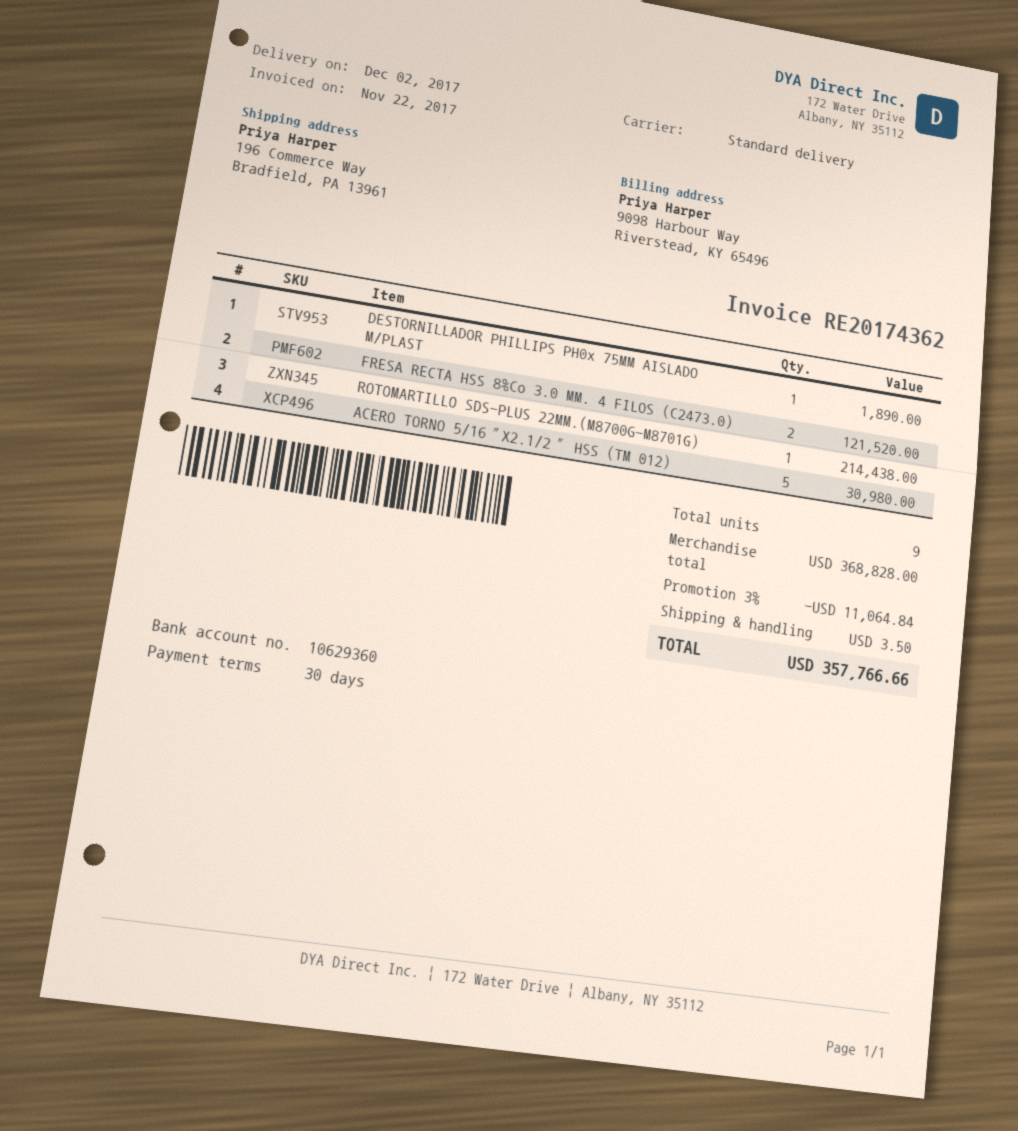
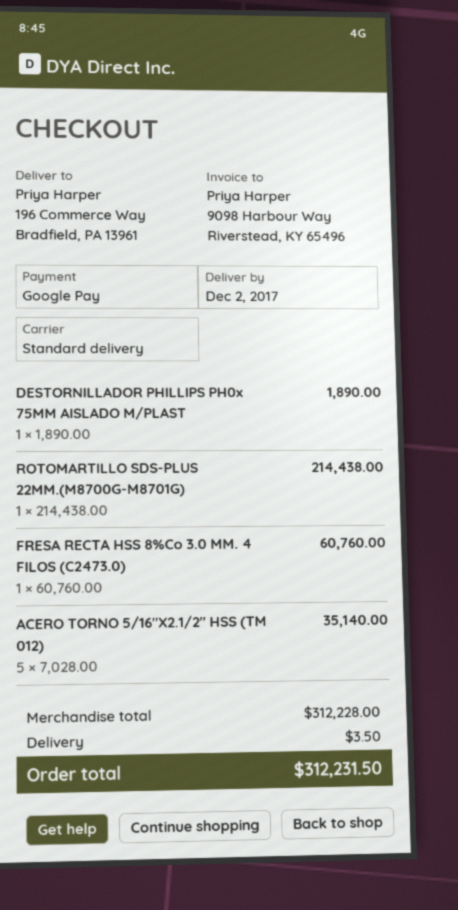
FRESA RECTA HSS 8%Co 3.0 MM. 4 FILOS (C2473.0): 2 for 121520.00 -> 1 for 60760.00
ACERO TORNO 5/16″X2.1/2″ HSS (TM 012): 5 for 30980.00 -> 5 for 35140.00
subtotal: 368828.00 -> 312228.00
discount: 3% = 11064.84 -> none
total: 357766.66 -> 312231.50

